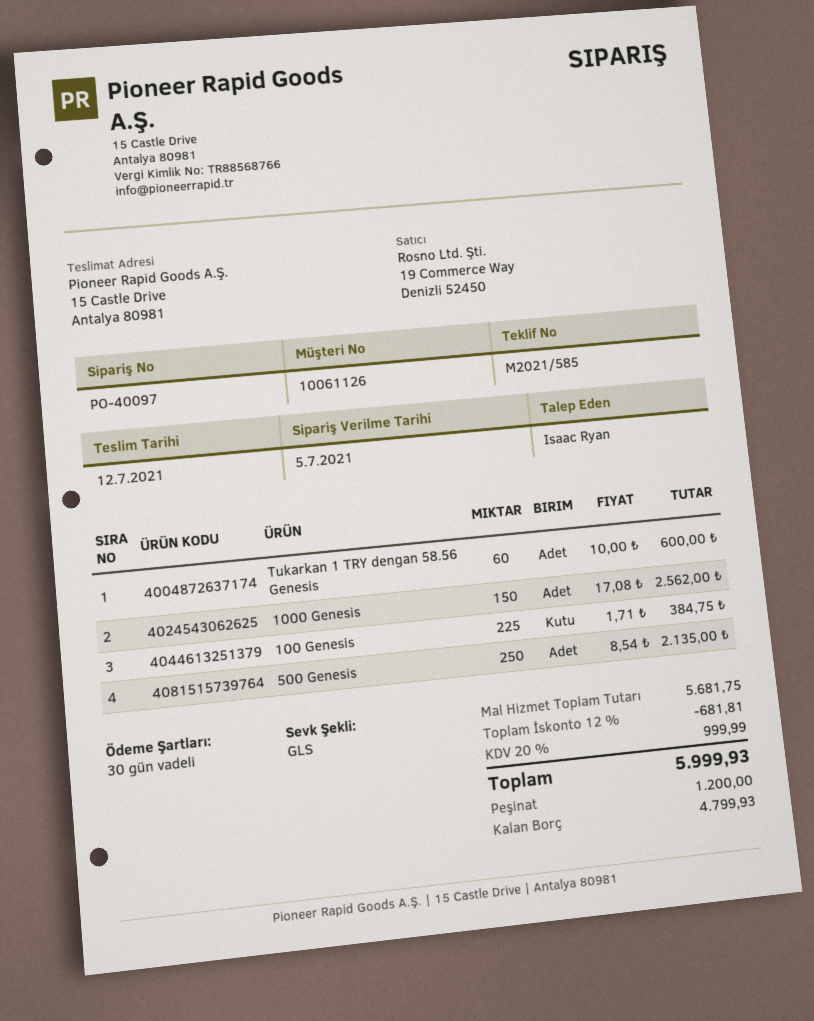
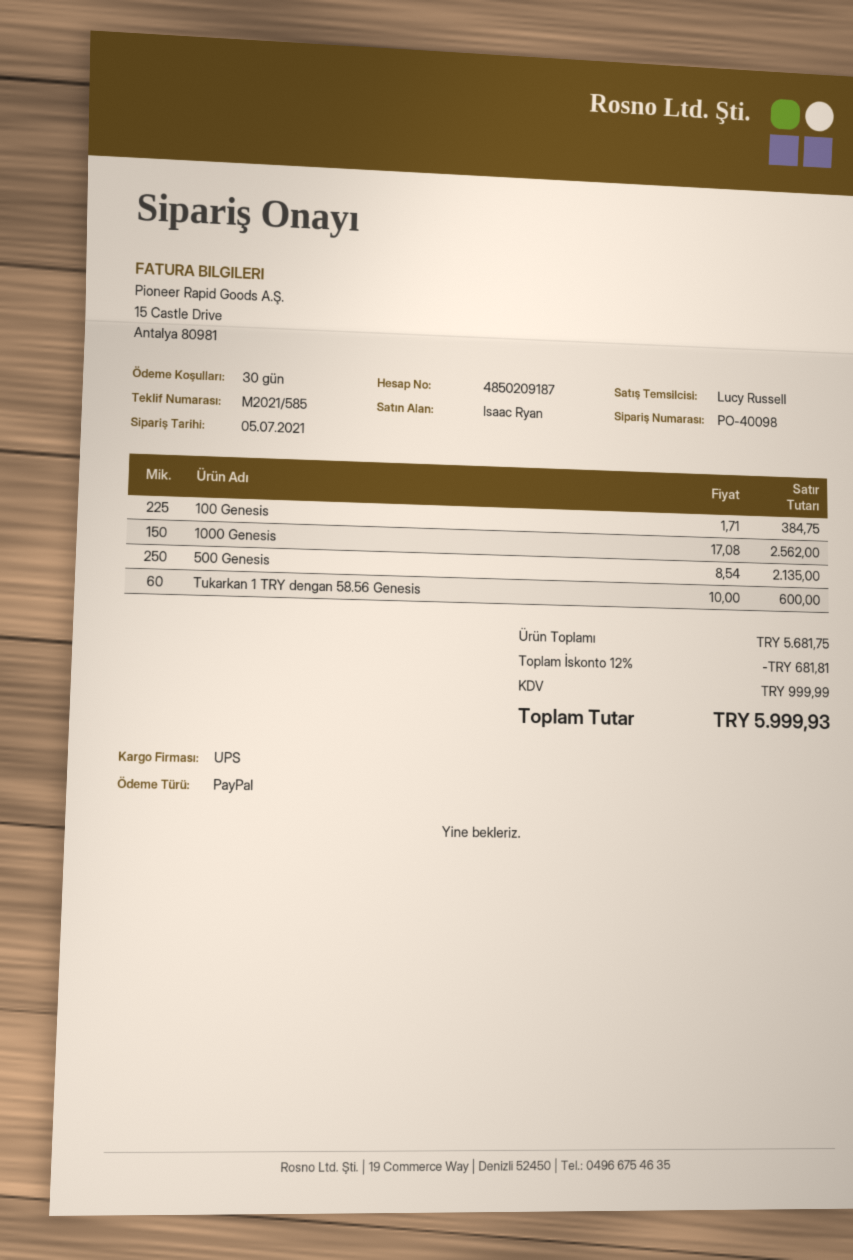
order number: PO-40097 -> PO-40098
shipping method: GLS -> UPS

